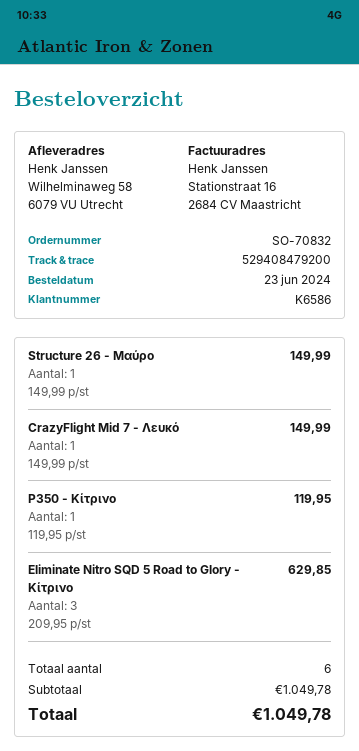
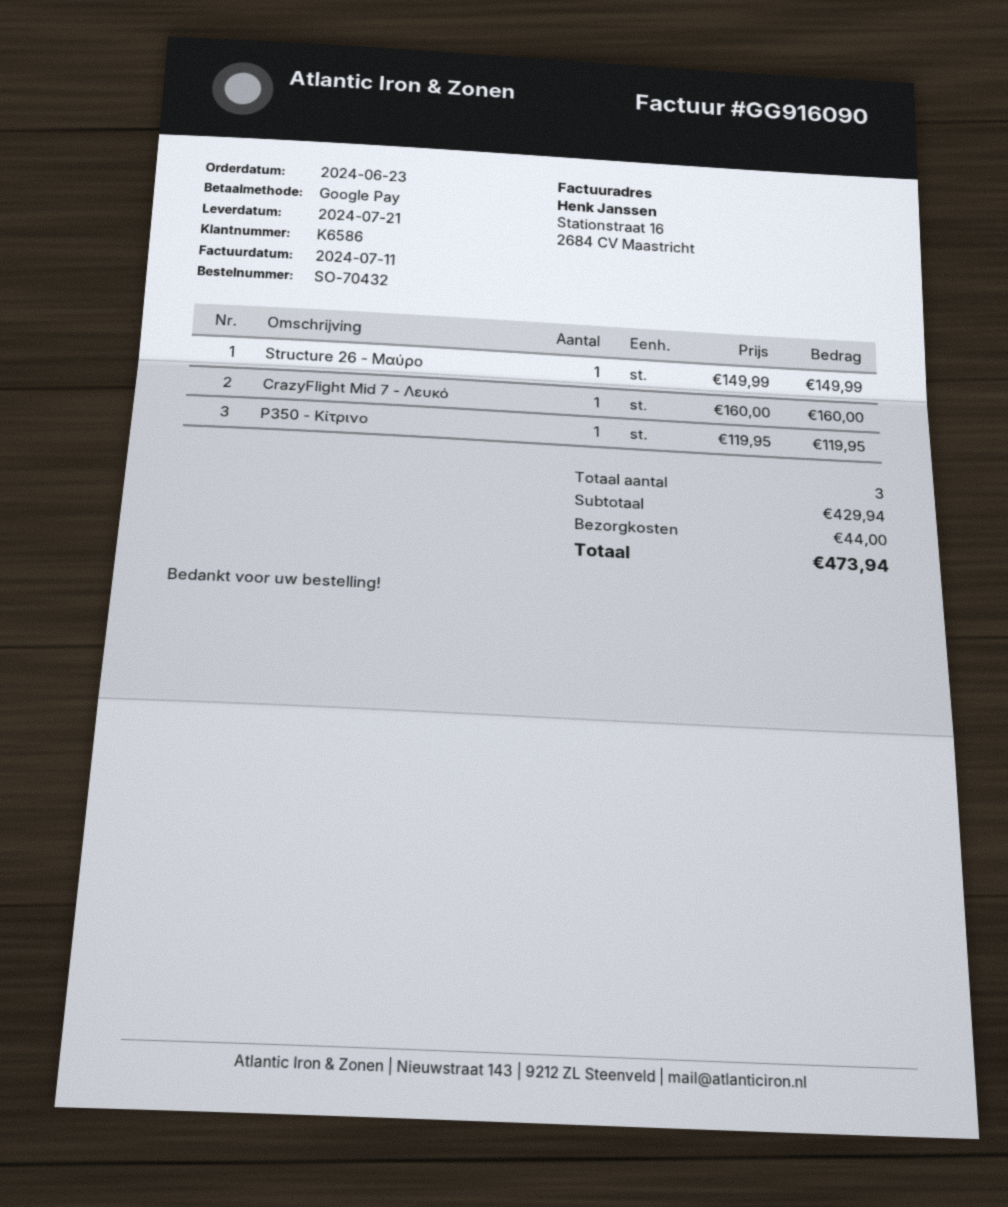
order number: SO-70832 -> SO-70432
CrazyFlight Mid 7 - Λευκό: 1 x 149.99 = 149.99 -> 1 x 160.00 = 160.00
Eliminate Nitro SQD 5 Road to Glory - Κίτρινο: 3 x 209.95 = 629.85 -> none
total quantity: 6 -> 3
subtotal: 1049.78 -> 429.94
shipping: none -> 44.00
total: 1049.78 -> 473.94

